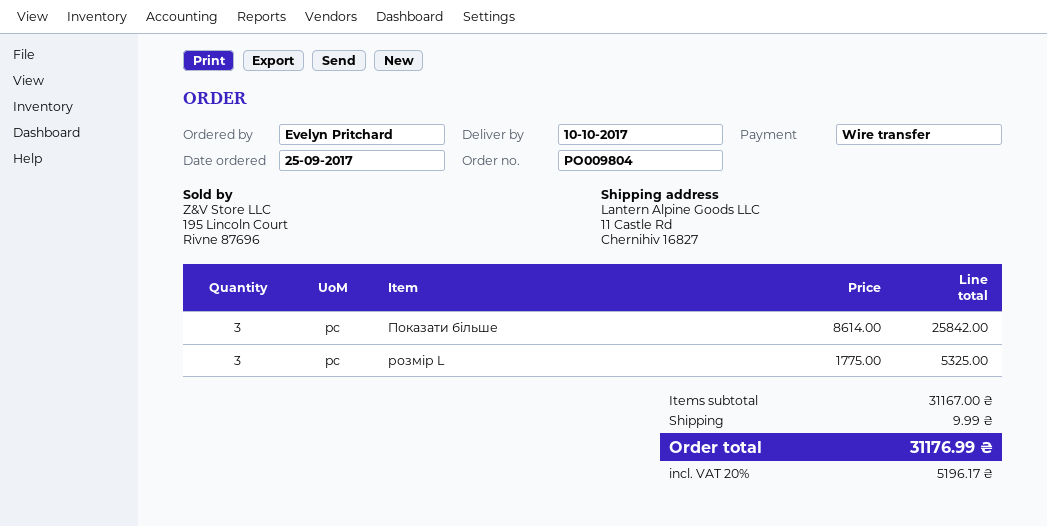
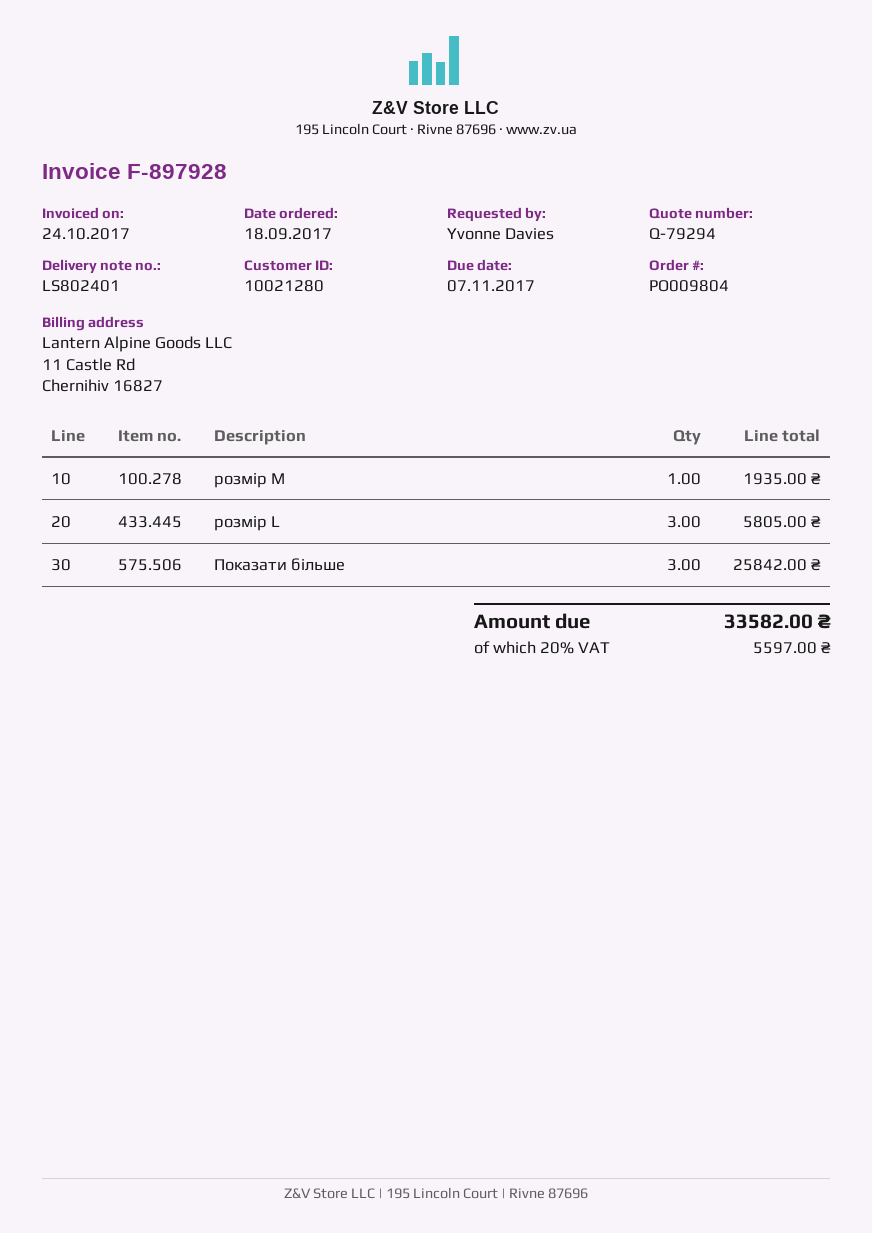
order date: 2017-09-25 -> 2017-09-18
ordered by: Evelyn Pritchard -> Yvonne Davies
розмір L: 3 for 5325.00 -> 3 for 5805.00
розмір M: none -> 1 for 1935.00
shipping: 9.99 -> none
tax: 20% = 5196.17 -> 20% = 5597.00
total: 31176.99 -> 33582.00

